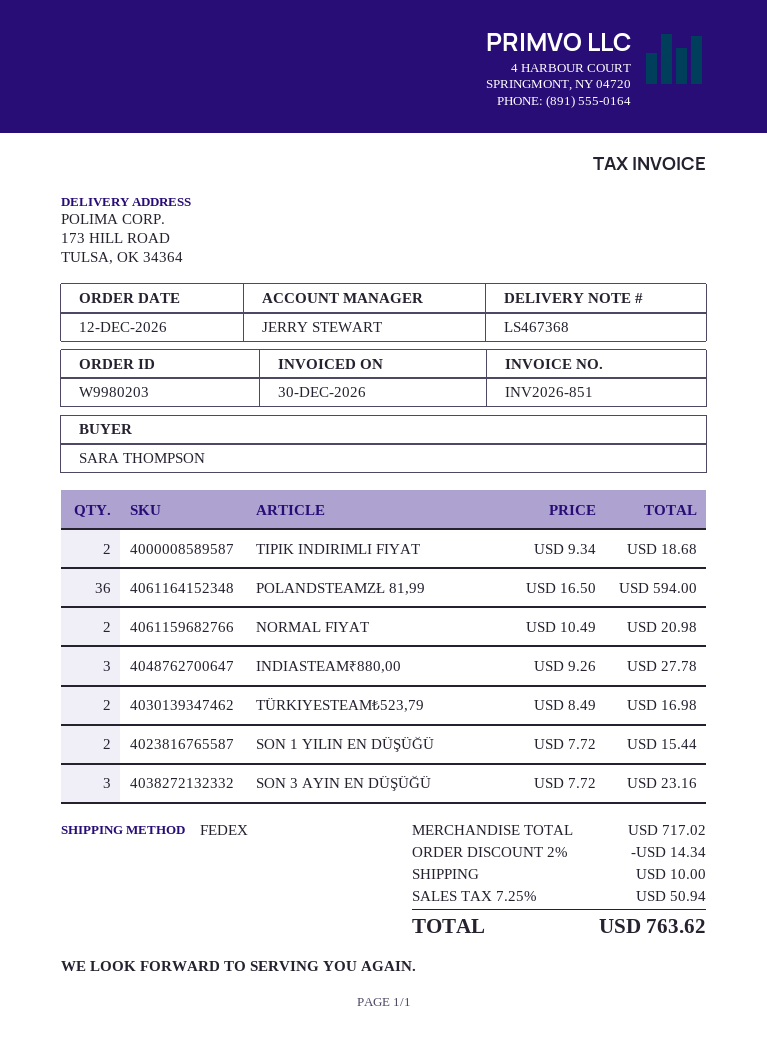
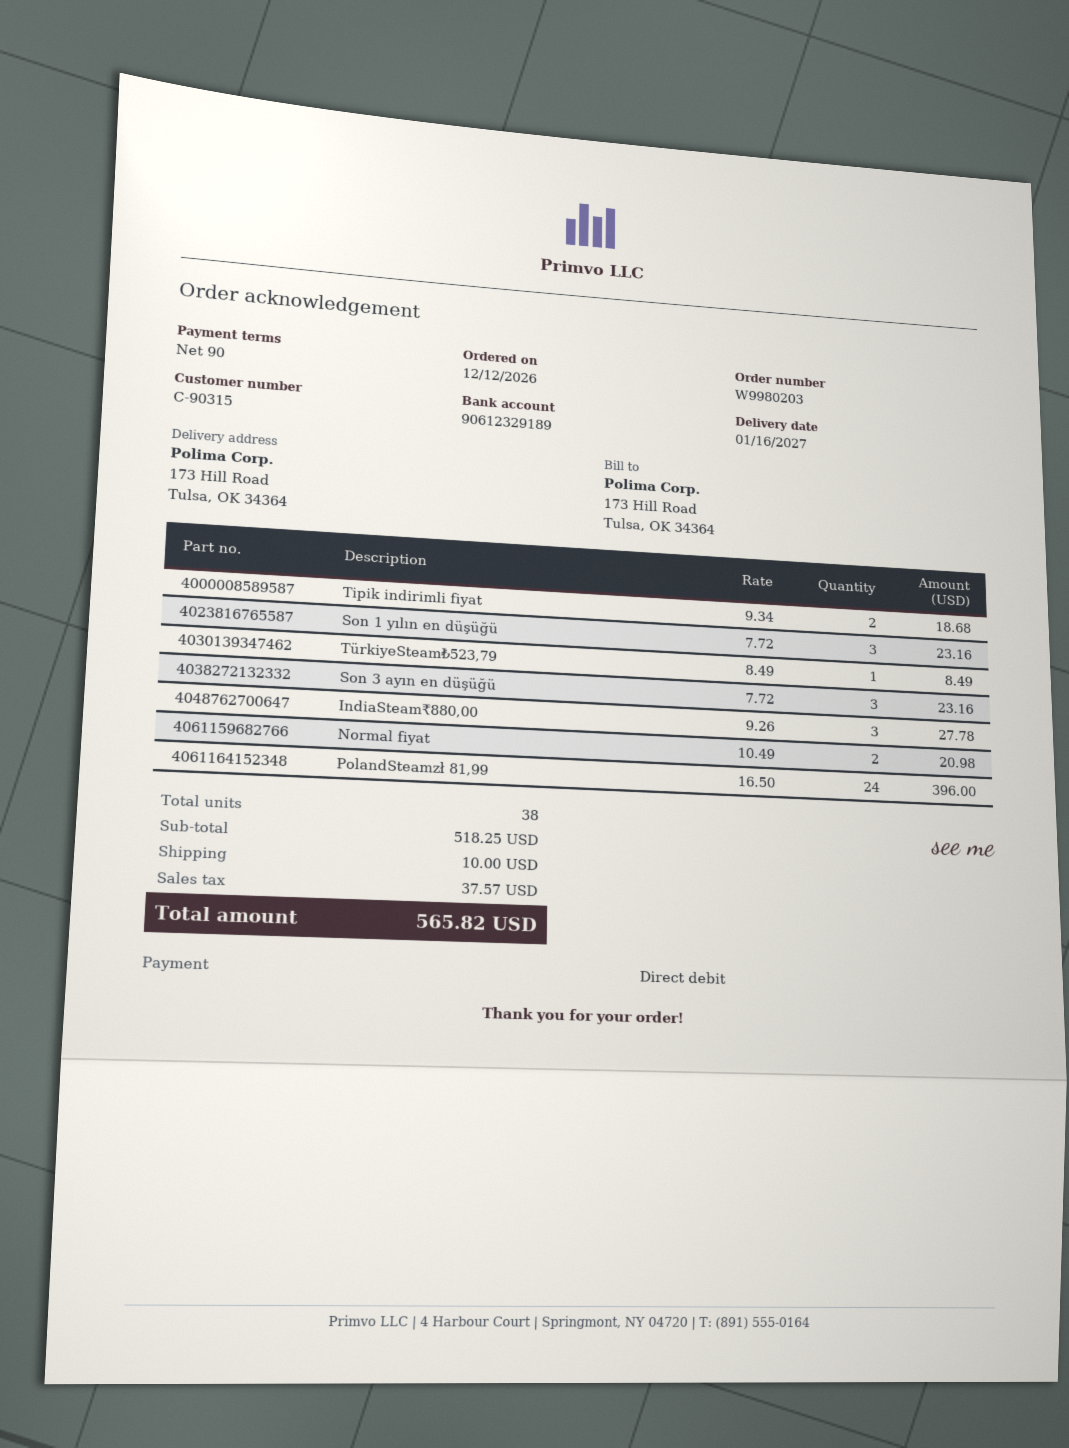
POLANDSTEAMZŁ 81,99: 36 x 16.50 = 594.00 -> 24 x 16.50 = 396.00
TÜRKIYESTEAM₺523,79: 2 x 8.49 = 16.98 -> 1 x 8.49 = 8.49
SON 1 YILIN EN DÜŞÜĞÜ: 2 x 7.72 = 15.44 -> 3 x 7.72 = 23.16
subtotal: 717.02 -> 518.25
discount: 2% = 14.34 -> none
tax: 50.94 -> 37.57
total: 763.62 -> 565.82

